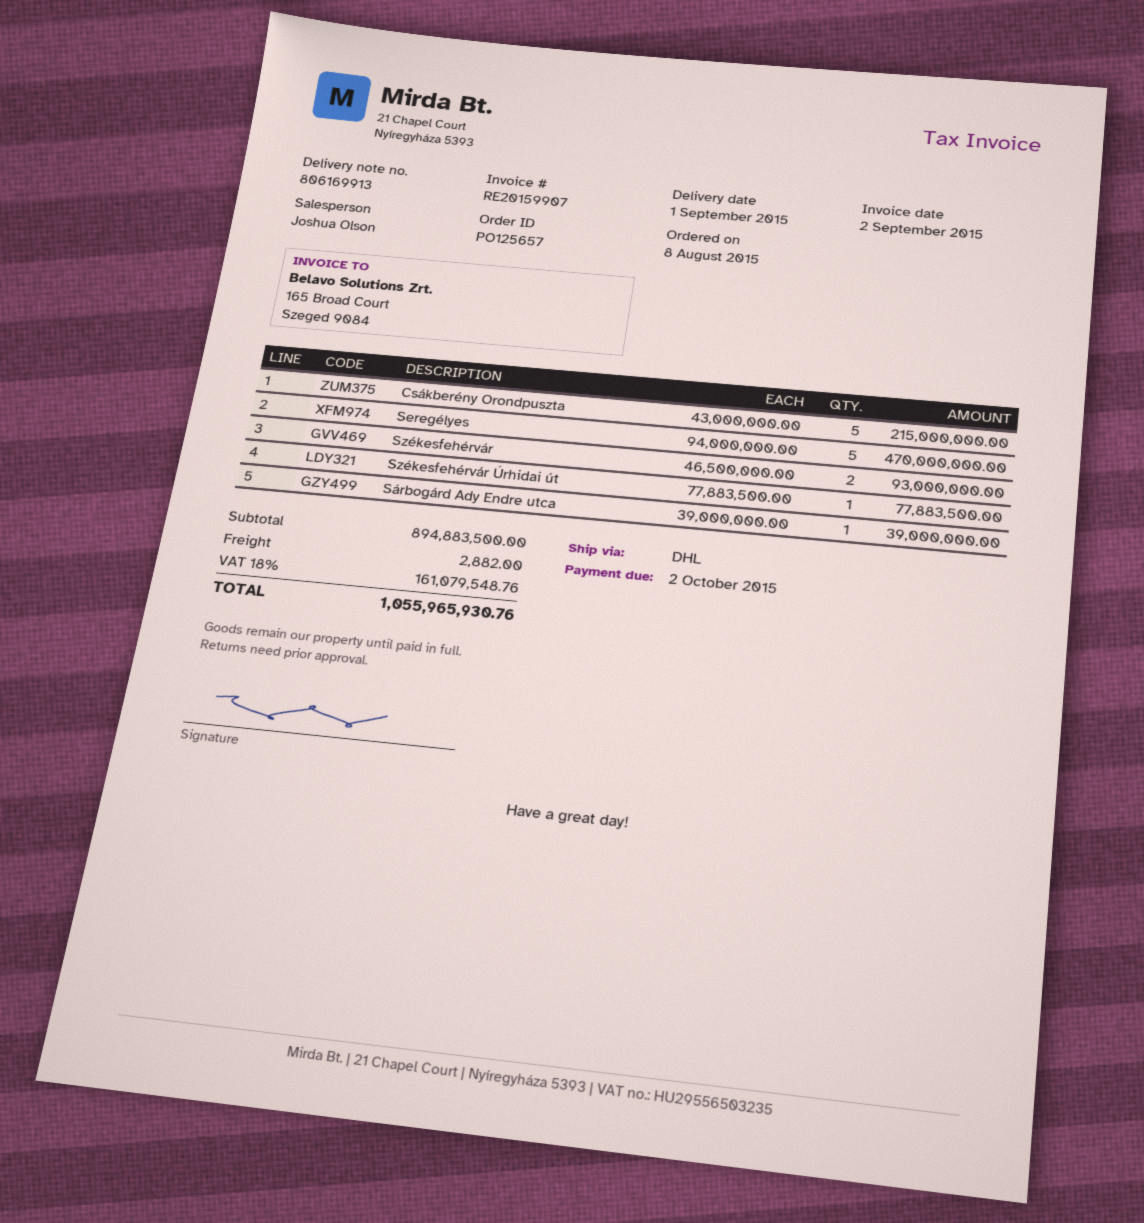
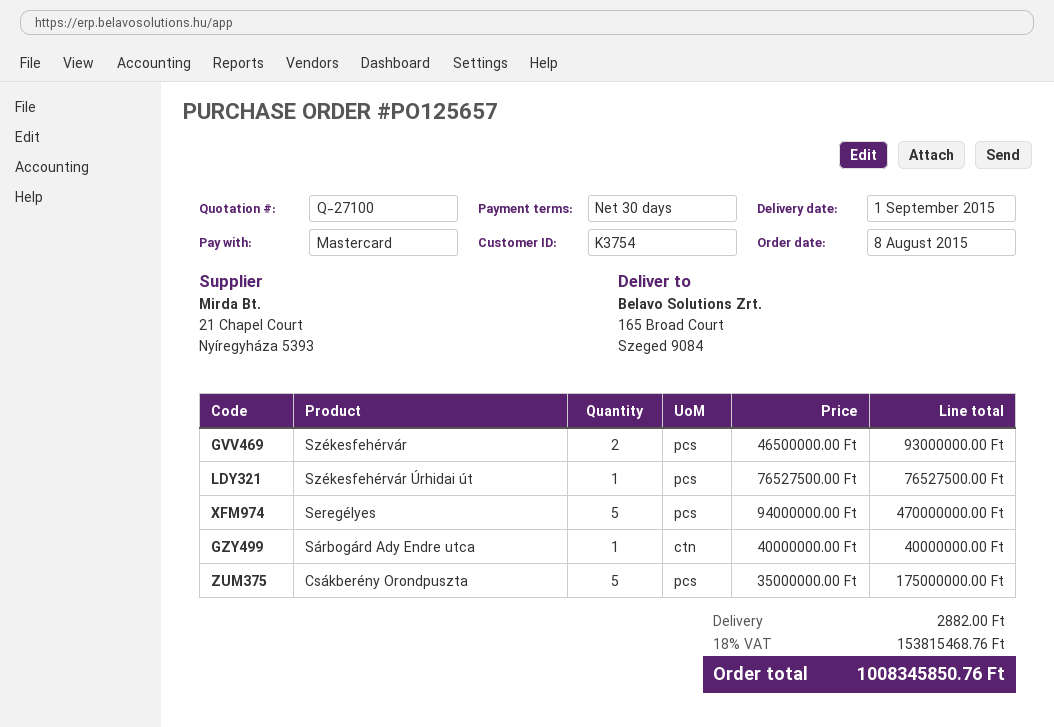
Csákberény Orondpuszta: 5 x 43000000.00 = 215000000.00 -> 5 x 35000000.00 = 175000000.00
Székesfehérvár Úrhidai út: 1 x 77883500.00 = 77883500.00 -> 1 x 76527500.00 = 76527500.00
Sárbogárd Ady Endre utca: 1 x 39000000.00 = 39000000.00 -> 1 x 40000000.00 = 40000000.00
tax: 18% = 161079548.76 -> 18% = 153815468.76
total: 1055965930.76 -> 1008345850.76

